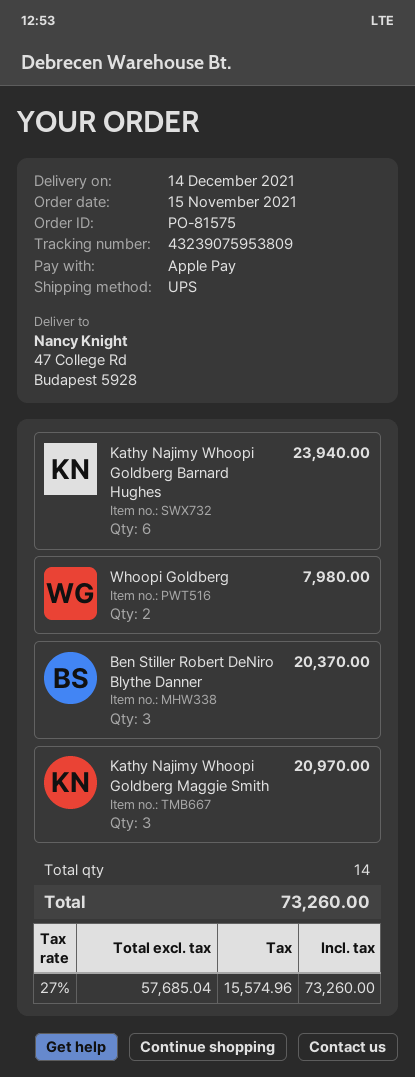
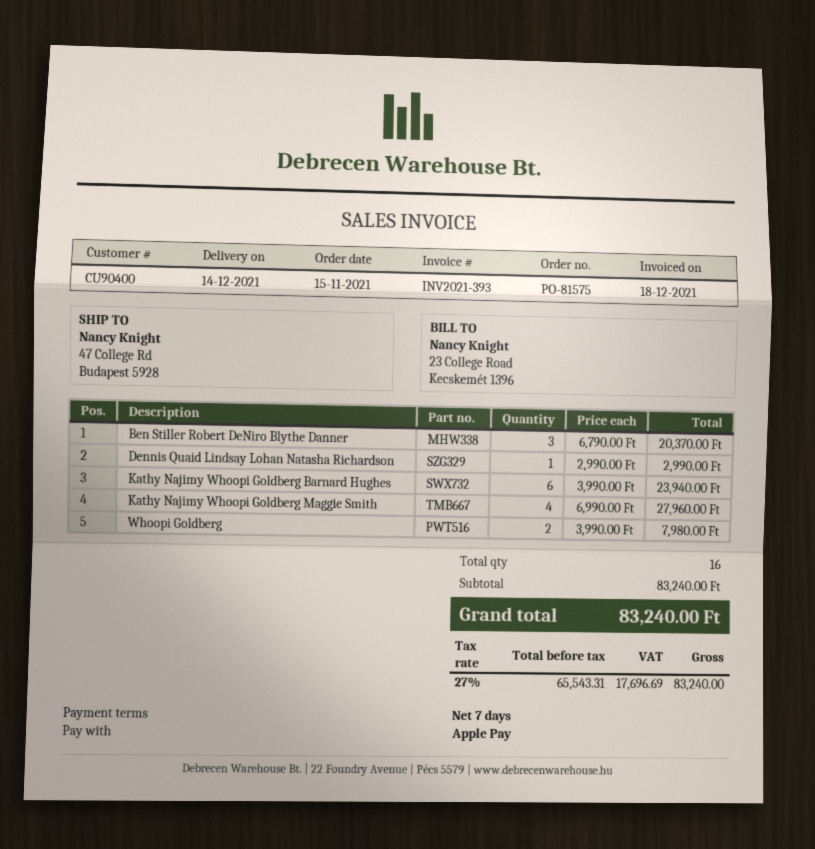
Kathy Najimy Whoopi Goldberg Maggie Smith: 3 for 20970.00 -> 4 for 27960.00
Dennis Quaid Lindsay Lohan Natasha Richardson: none -> 1 for 2990.00
total quantity: 14 -> 16
net: 57685.04 -> 65543.31
tax: 27% = 15574.96 -> 27% = 17696.69
total: 73260.00 -> 83240.00

